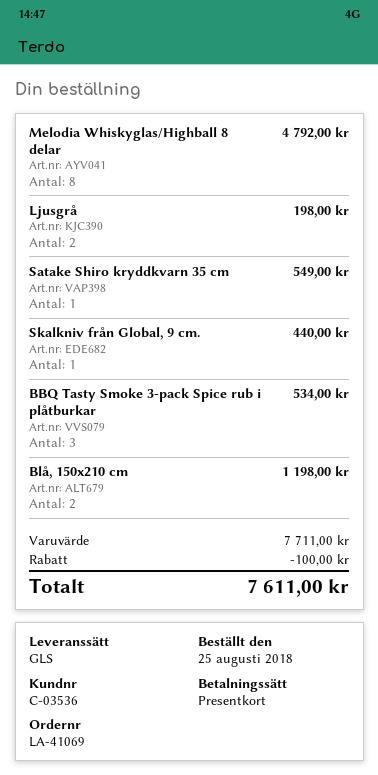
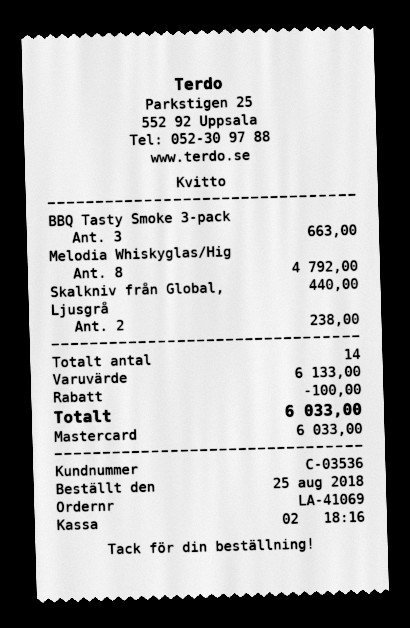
payment method: gift card -> Mastercard
Ljusgrå: 2 for 198.00 -> 2 for 238.00
Satake Shiro kryddkvarn 35 cm: 1 for 549.00 -> none
BBQ Tasty Smoke 3-pack Spice rub i plåtburkar: 3 for 534.00 -> 3 for 663.00
Blå, 150x210 cm: 2 for 1198.00 -> none
subtotal: 7711.00 -> 6133.00
total: 7611.00 -> 6033.00

